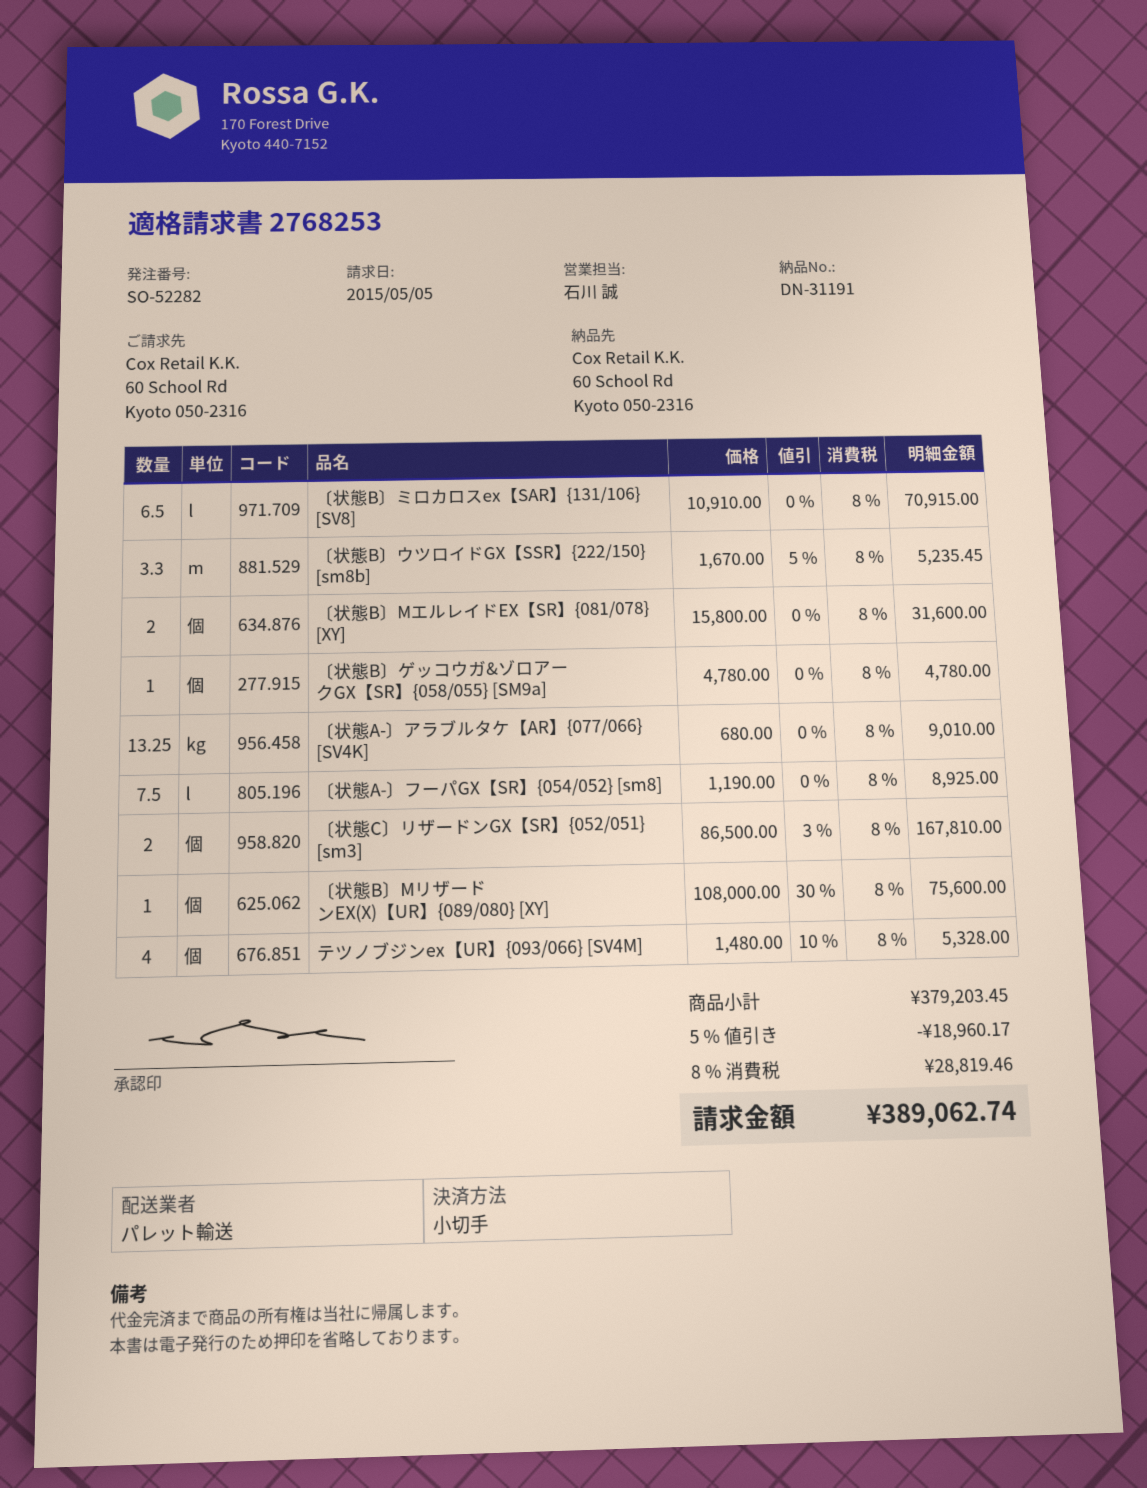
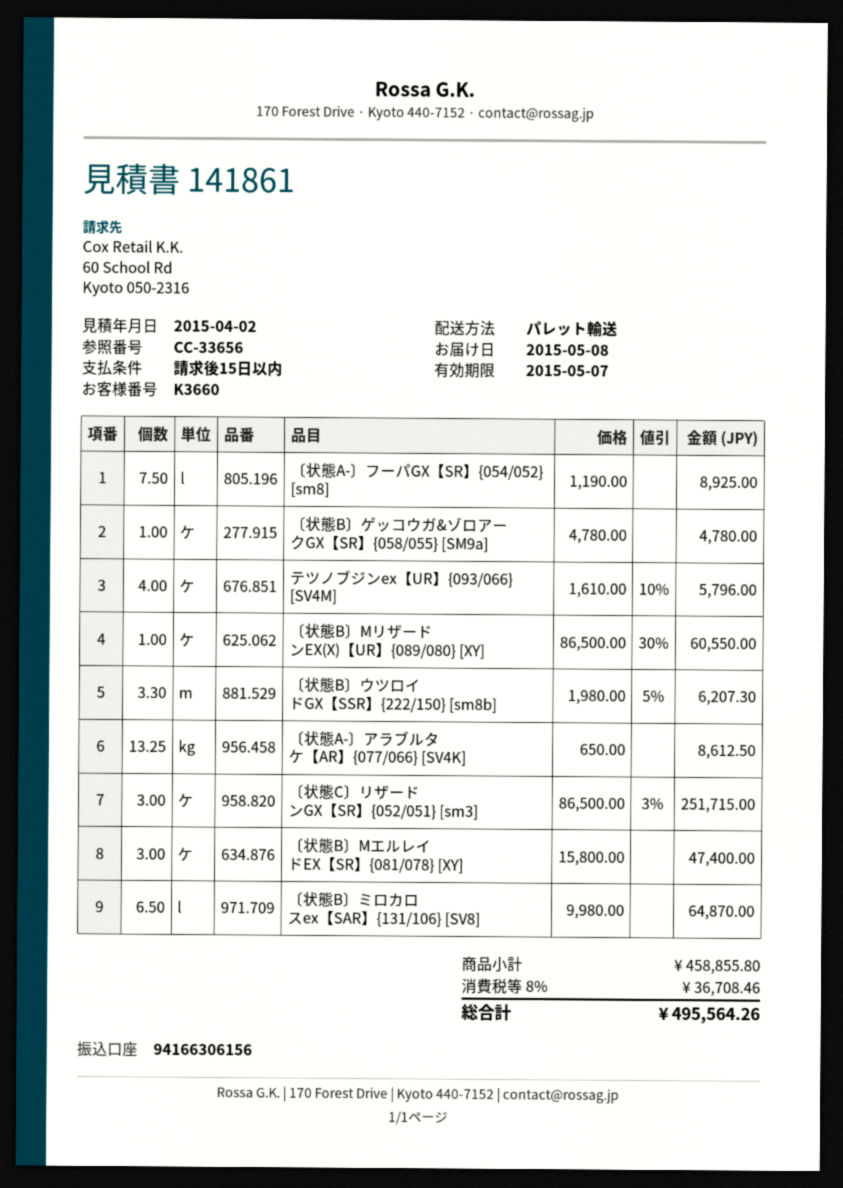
〔状態B〕ミロカロスex【SAR】{131/106} [SV8]: 6.5 x 10910.00 = 70915.00 -> 6.5 x 9980.00 = 64870.00
〔状態B〕ウツロイドGX【SSR】{222/150} [sm8b]: 3.3 x 1670.00 - 5% = 5235.45 -> 3.3 x 1980.00 - 5% = 6207.30
〔状態B〕MエルレイドEX【SR】{081/078} [XY]: 2 x 15800.00 = 31600.00 -> 3 x 15800.00 = 47400.00
〔状態A-〕アラブルタケ【AR】{077/066} [SV4K]: 13.25 x 680.00 = 9010.00 -> 13.25 x 650.00 = 8612.50
〔状態C〕リザードンGX【SR】{052/051} [sm3]: 2 x 86500.00 - 3% = 167810.00 -> 3 x 86500.00 - 3% = 251715.00
〔状態B〕MリザードンEX(X)【UR】{089/080} [XY]: 1 x 108000.00 - 30% = 75600.00 -> 1 x 86500.00 - 30% = 60550.00
テツノブジンex【UR】{093/066} [SV4M]: 4 x 1480.00 - 10% = 5328.00 -> 4 x 1610.00 - 10% = 5796.00
subtotal: 379203.45 -> 458855.80
discount: 5% = 18960.17 -> none
tax: 8% = 28819.46 -> 8% = 36708.46
total: 389062.74 -> 495564.26

